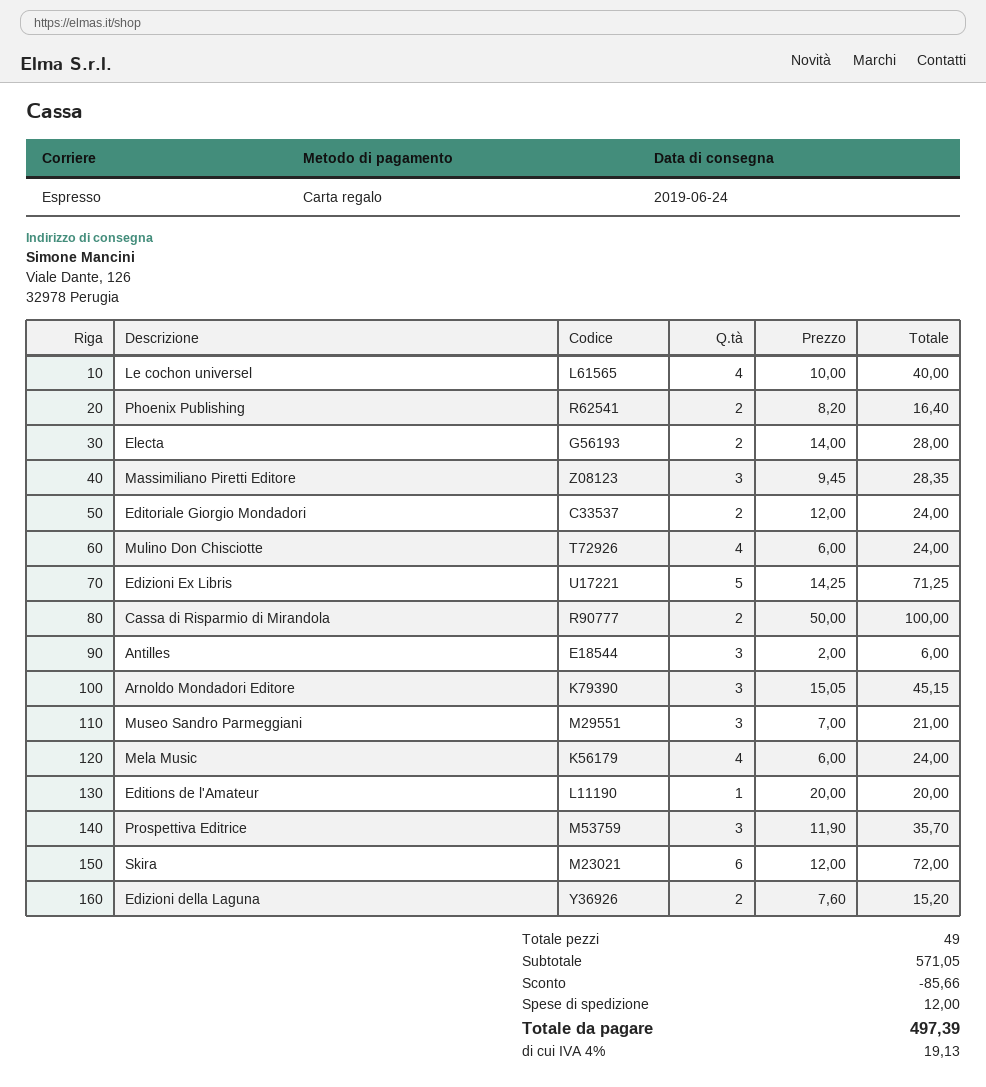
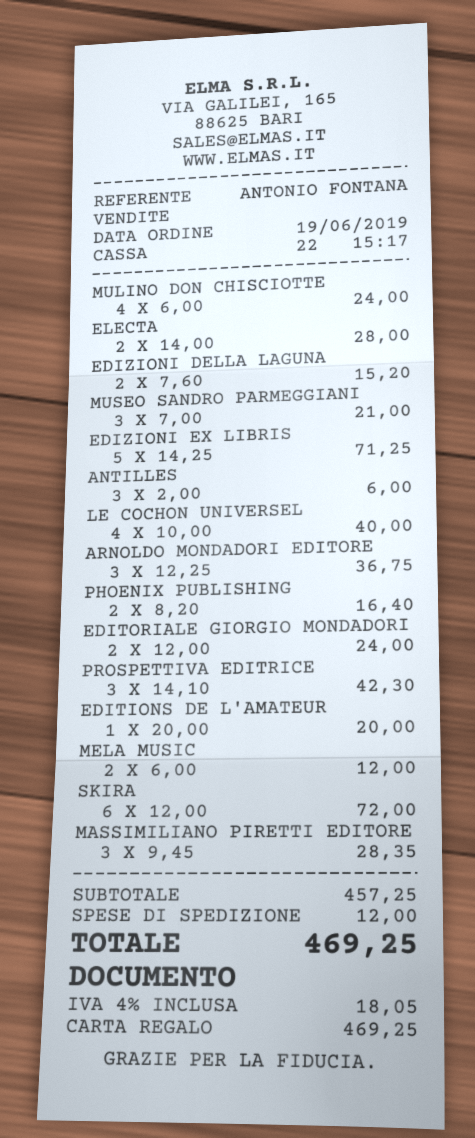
Cassa di Risparmio di Mirandola: 2 x 50.00 = 100.00 -> none
Arnoldo Mondadori Editore: 3 x 15.05 = 45.15 -> 3 x 12.25 = 36.75
Mela Music: 4 x 6.00 = 24.00 -> 2 x 6.00 = 12.00
Prospettiva Editrice: 3 x 11.90 = 35.70 -> 3 x 14.10 = 42.30
subtotal: 571.05 -> 457.25
discount: 85.66 -> none
tax: 4% = 19.13 -> 4% = 18.05
total: 497.39 -> 469.25

